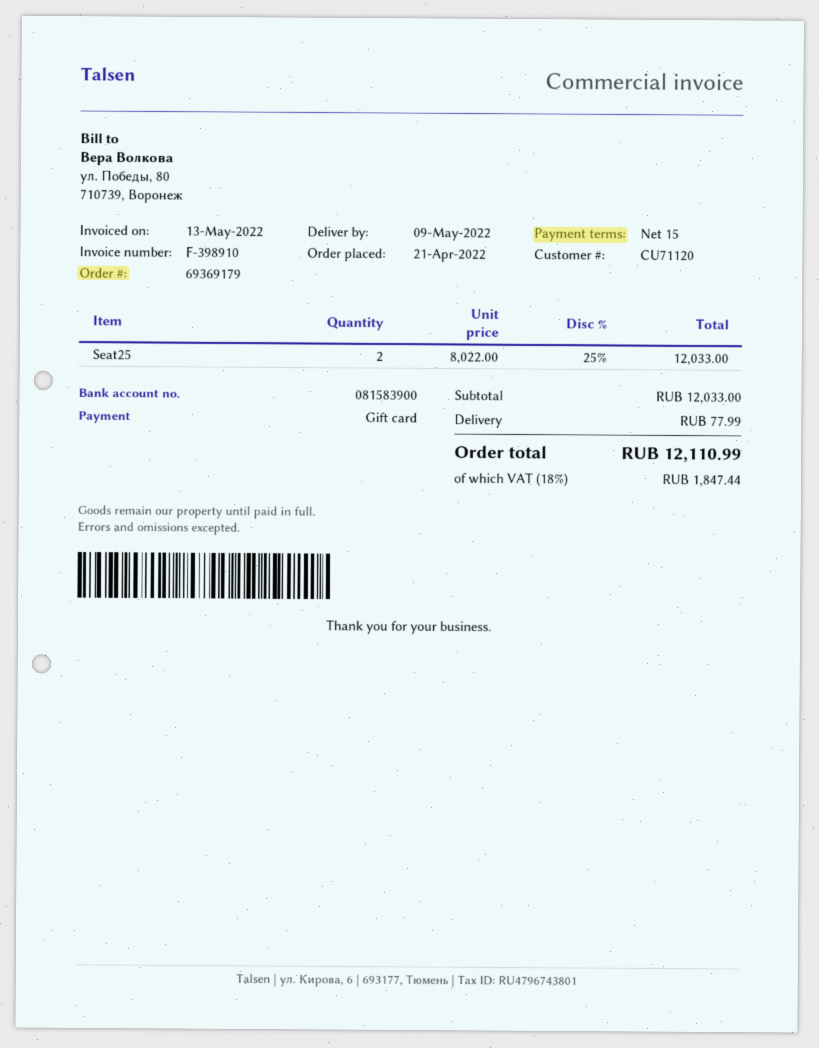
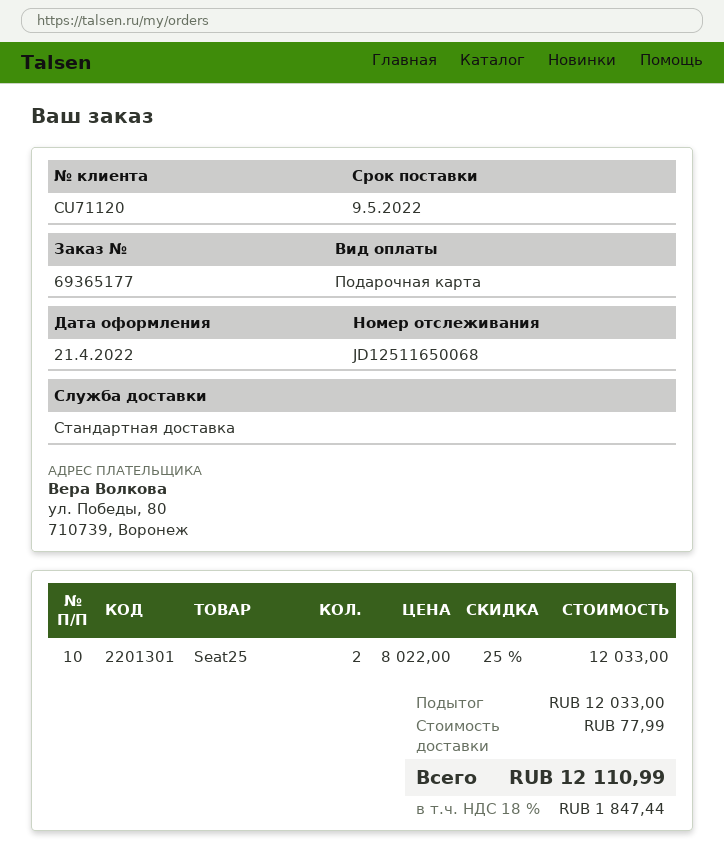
order number: 69369179 -> 69365177

